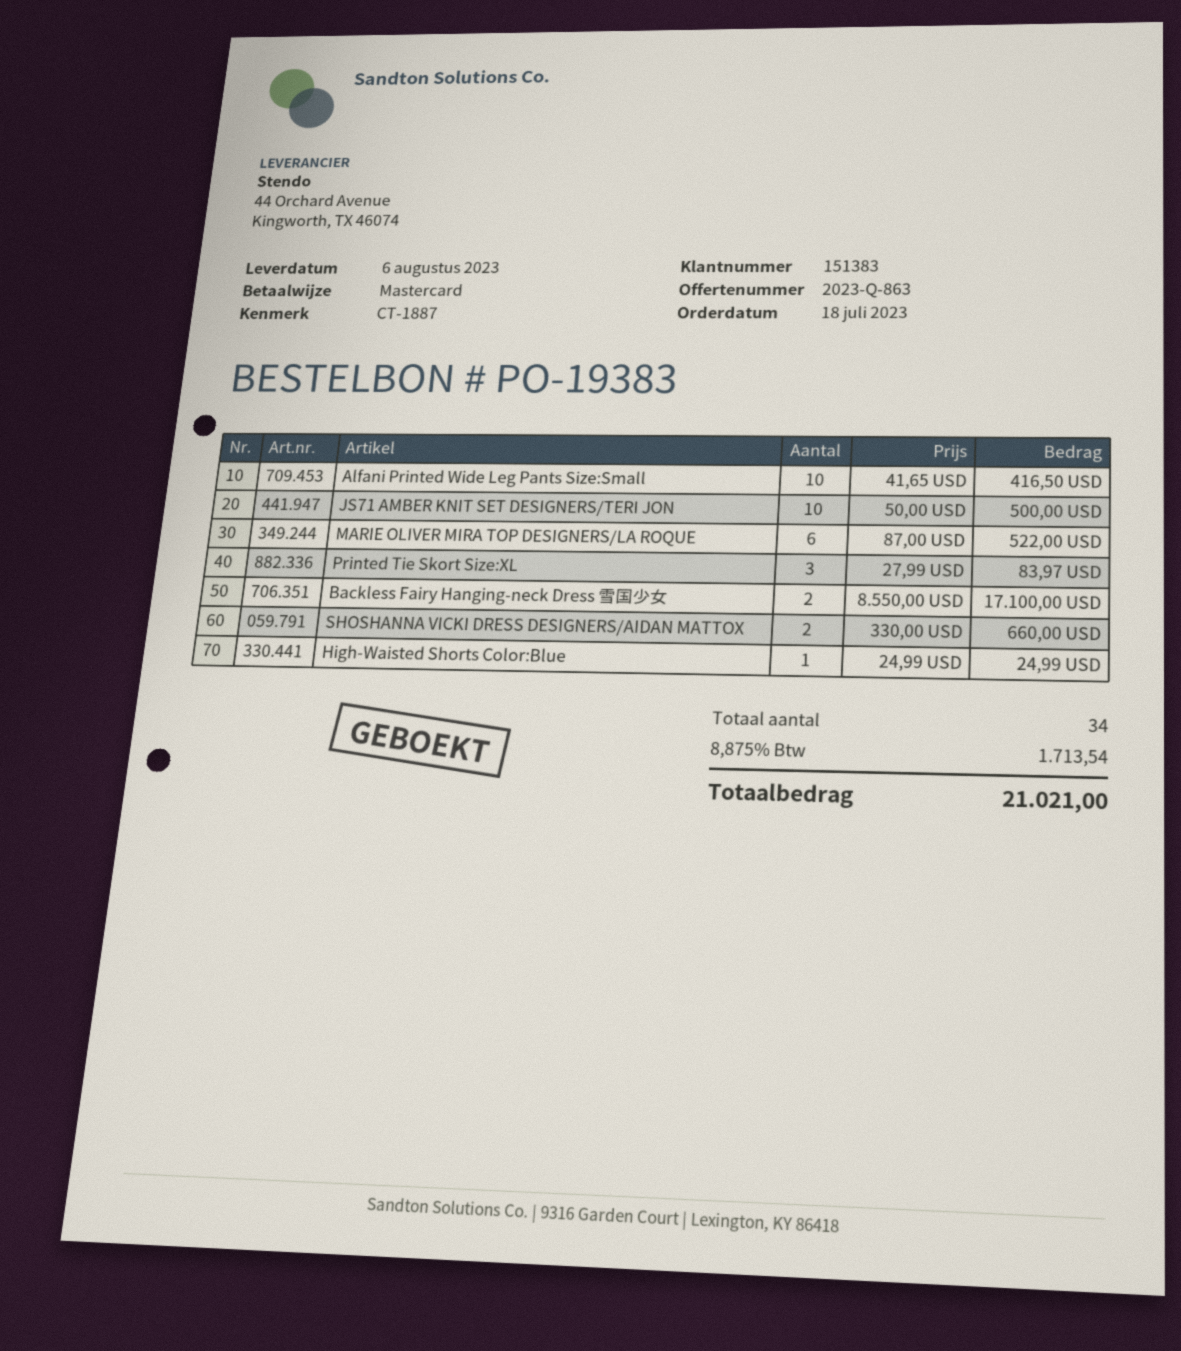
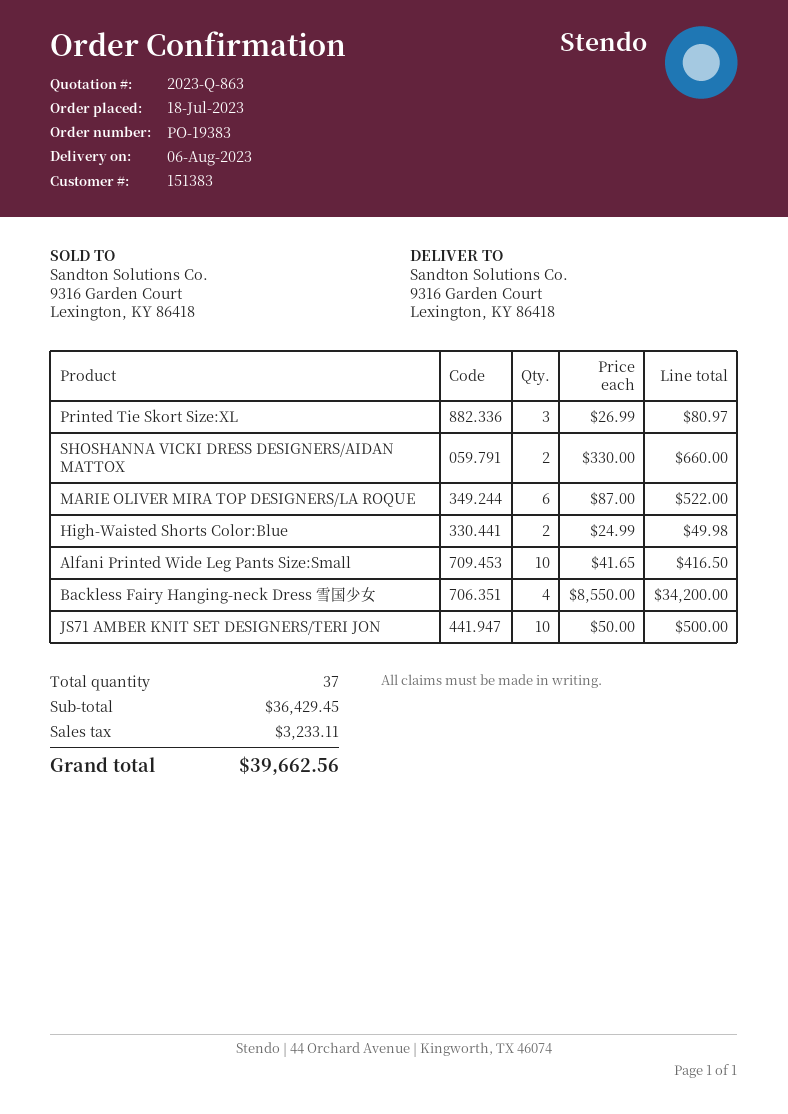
Printed Tie Skort Size:XL: 3 x 27.99 = 83.97 -> 3 x 26.99 = 80.97
Backless Fairy Hanging-neck Dress 雪国少女: 2 x 8550.00 = 17100.00 -> 4 x 8550.00 = 34200.00
High-Waisted Shorts Color:Blue: 1 x 24.99 = 24.99 -> 2 x 24.99 = 49.98
total quantity: 34 -> 37
tax: 1713.54 -> 3233.11
total: 21021.00 -> 39662.56

